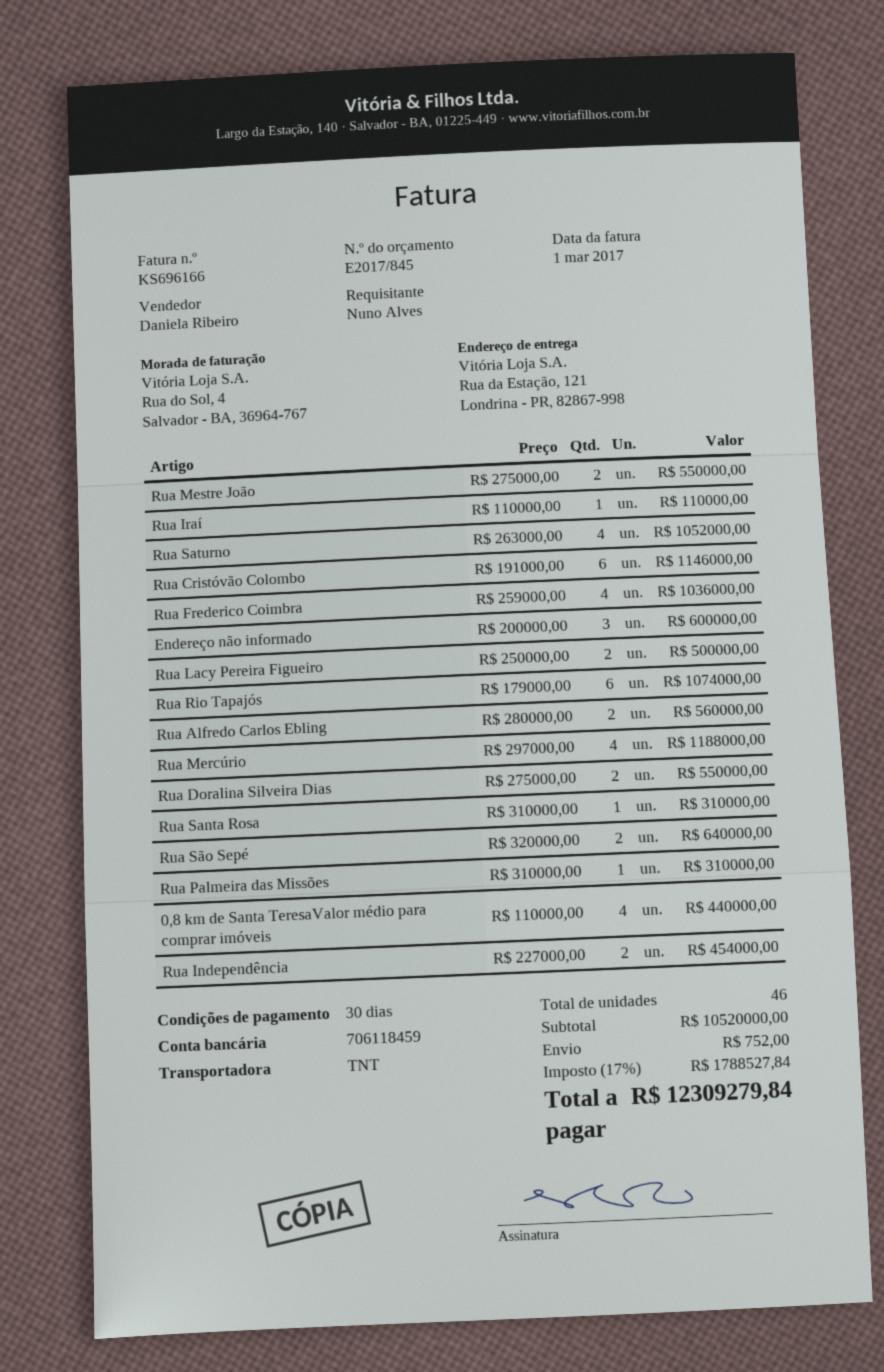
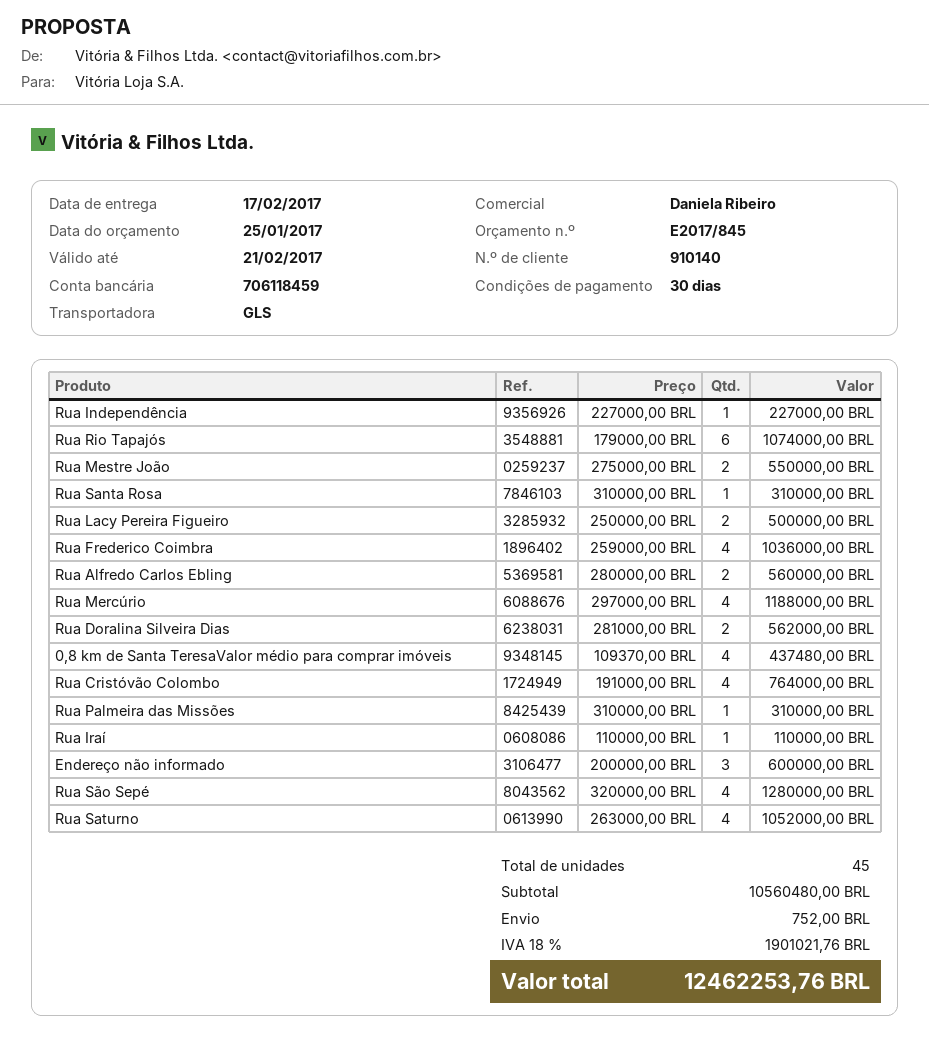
shipping method: TNT -> GLS
Rua Cristóvão Colombo: 6 x 191000.00 = 1146000.00 -> 4 x 191000.00 = 764000.00
Rua Doralina Silveira Dias: 2 x 275000.00 = 550000.00 -> 2 x 281000.00 = 562000.00
Rua São Sepé: 2 x 320000.00 = 640000.00 -> 4 x 320000.00 = 1280000.00
0,8 km de Santa TeresaValor médio para comprar imóveis: 4 x 110000.00 = 440000.00 -> 4 x 109370.00 = 437480.00
Rua Independência: 2 x 227000.00 = 454000.00 -> 1 x 227000.00 = 227000.00
total quantity: 46 -> 45
subtotal: 10520000.00 -> 10560480.00
tax: 17% = 1788527.84 -> 18% = 1901021.76
total: 12309279.84 -> 12462253.76

